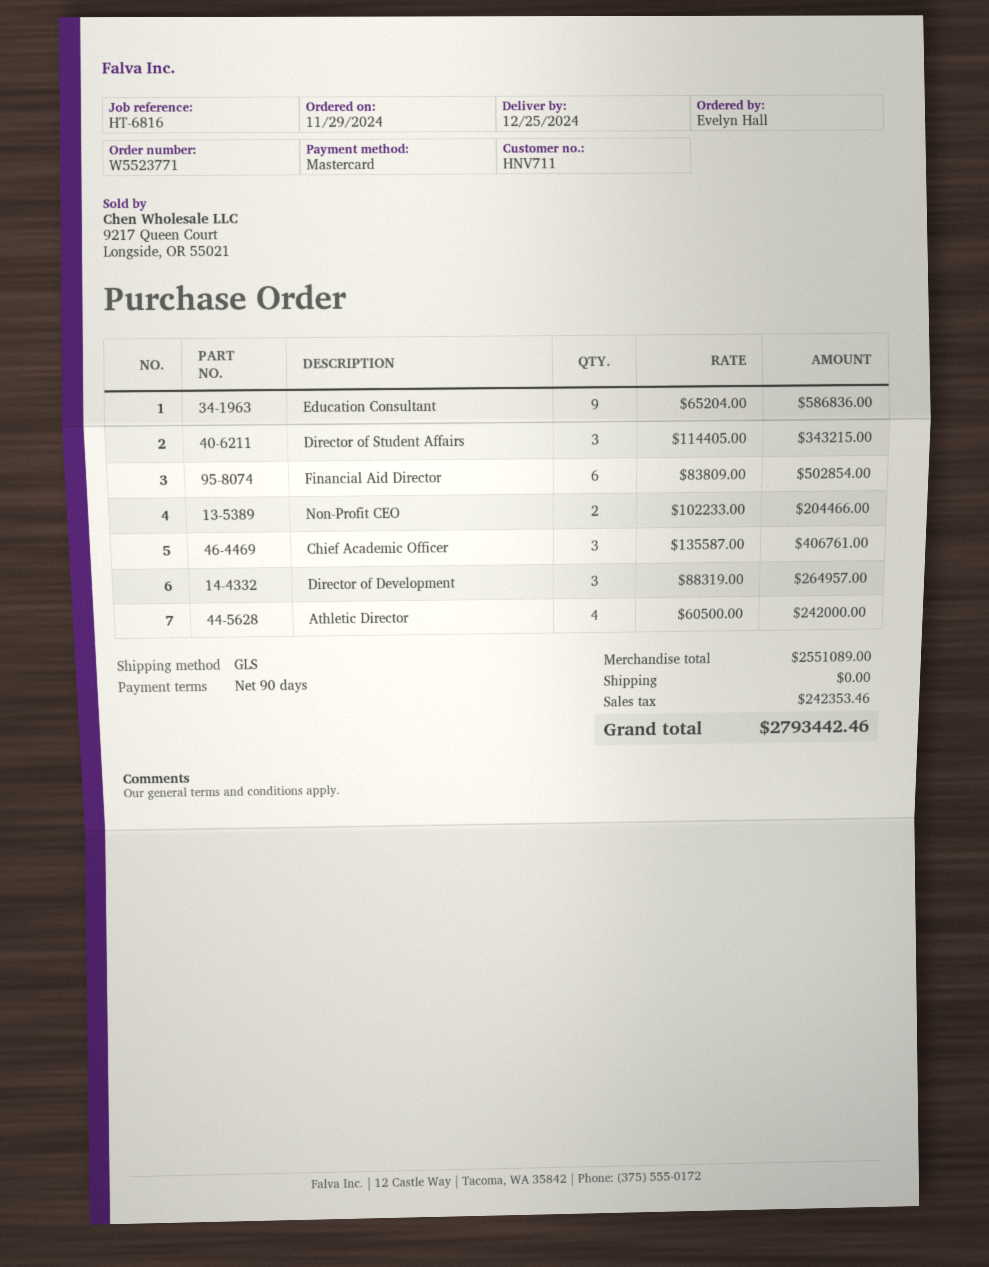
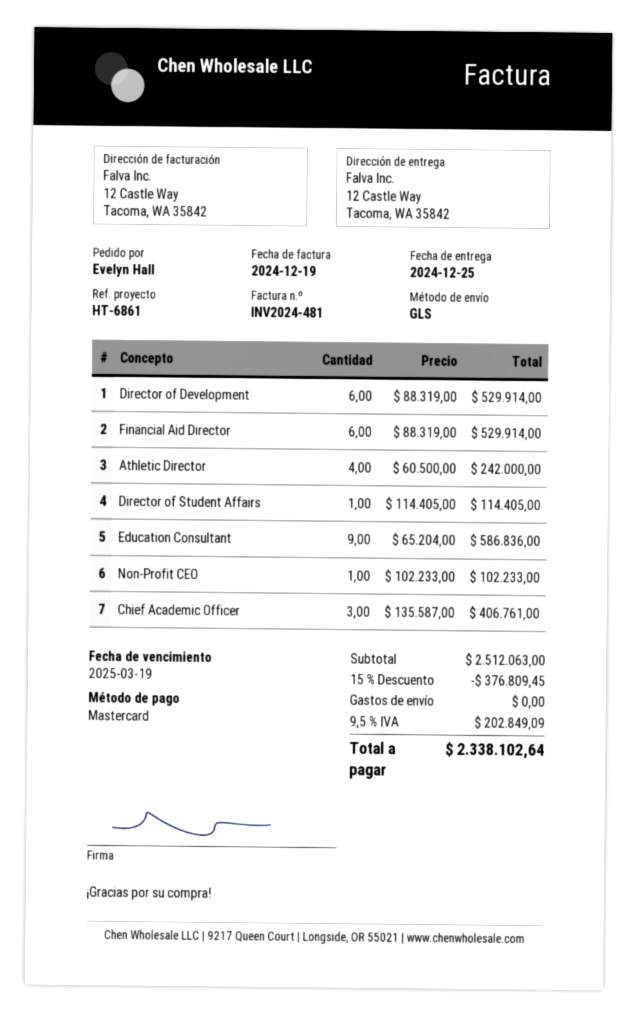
reference: HT-6816 -> HT-6861
Director of Student Affairs: 3 x 114405.00 = 343215.00 -> 1 x 114405.00 = 114405.00
Financial Aid Director: 6 x 83809.00 = 502854.00 -> 6 x 88319.00 = 529914.00
Non-Profit CEO: 2 x 102233.00 = 204466.00 -> 1 x 102233.00 = 102233.00
Director of Development: 3 x 88319.00 = 264957.00 -> 6 x 88319.00 = 529914.00
subtotal: 2551089.00 -> 2512063.00
discount: none -> 15% = 376809.45
tax: 242353.46 -> 202849.09
total: 2793442.46 -> 2338102.64

